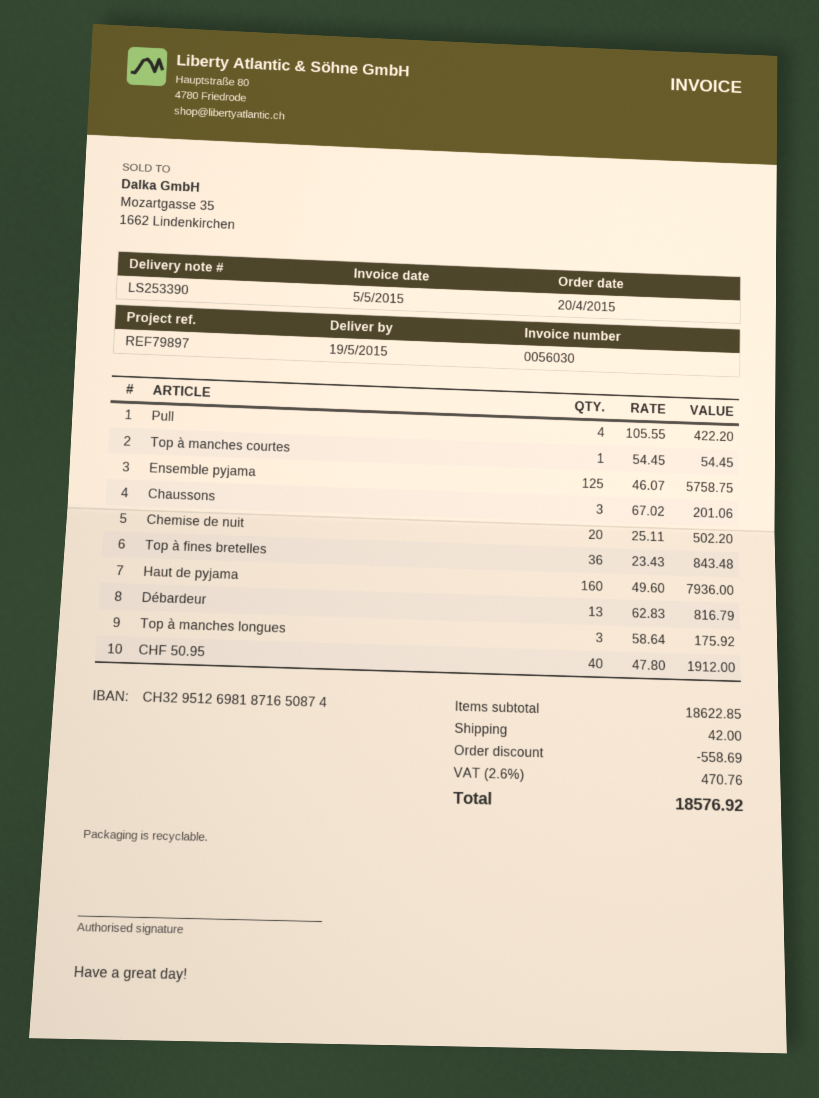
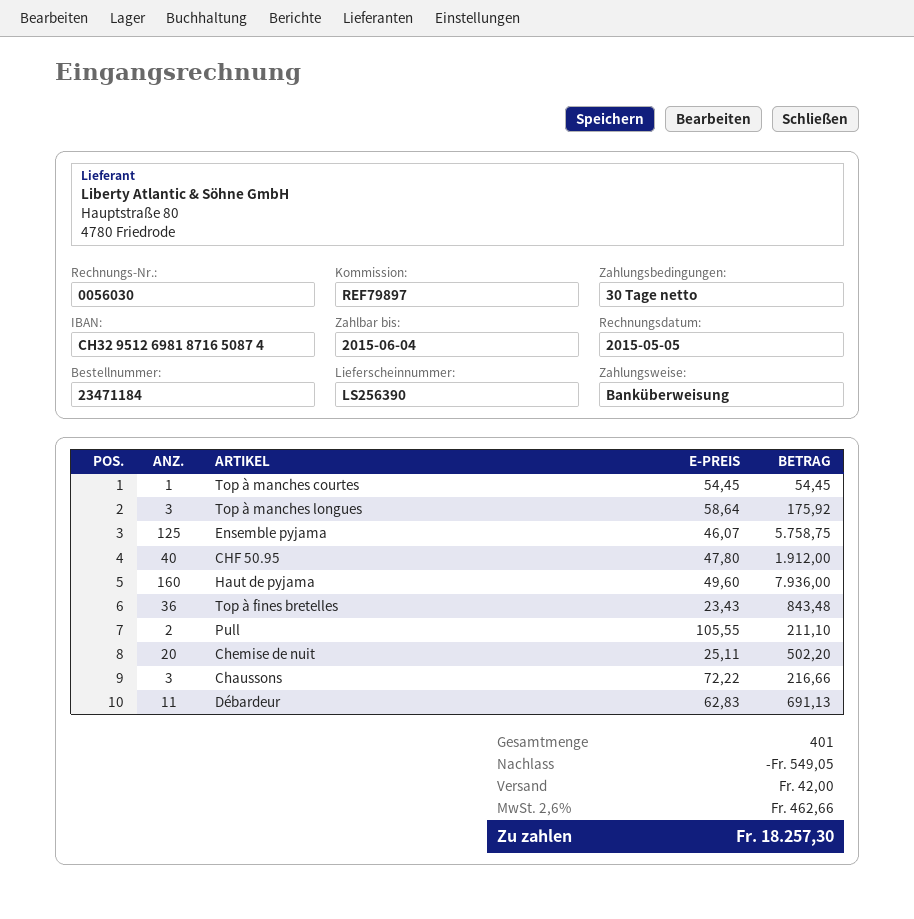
delivery note number: LS253390 -> LS256390
Pull: 4 x 105.55 = 422.20 -> 2 x 105.55 = 211.10
Chaussons: 3 x 67.02 = 201.06 -> 3 x 72.22 = 216.66
Débardeur: 13 x 62.83 = 816.79 -> 11 x 62.83 = 691.13
discount: 558.69 -> 549.05
tax: 2.6% = 470.76 -> 2.6% = 462.66
total: 18576.92 -> 18257.30

